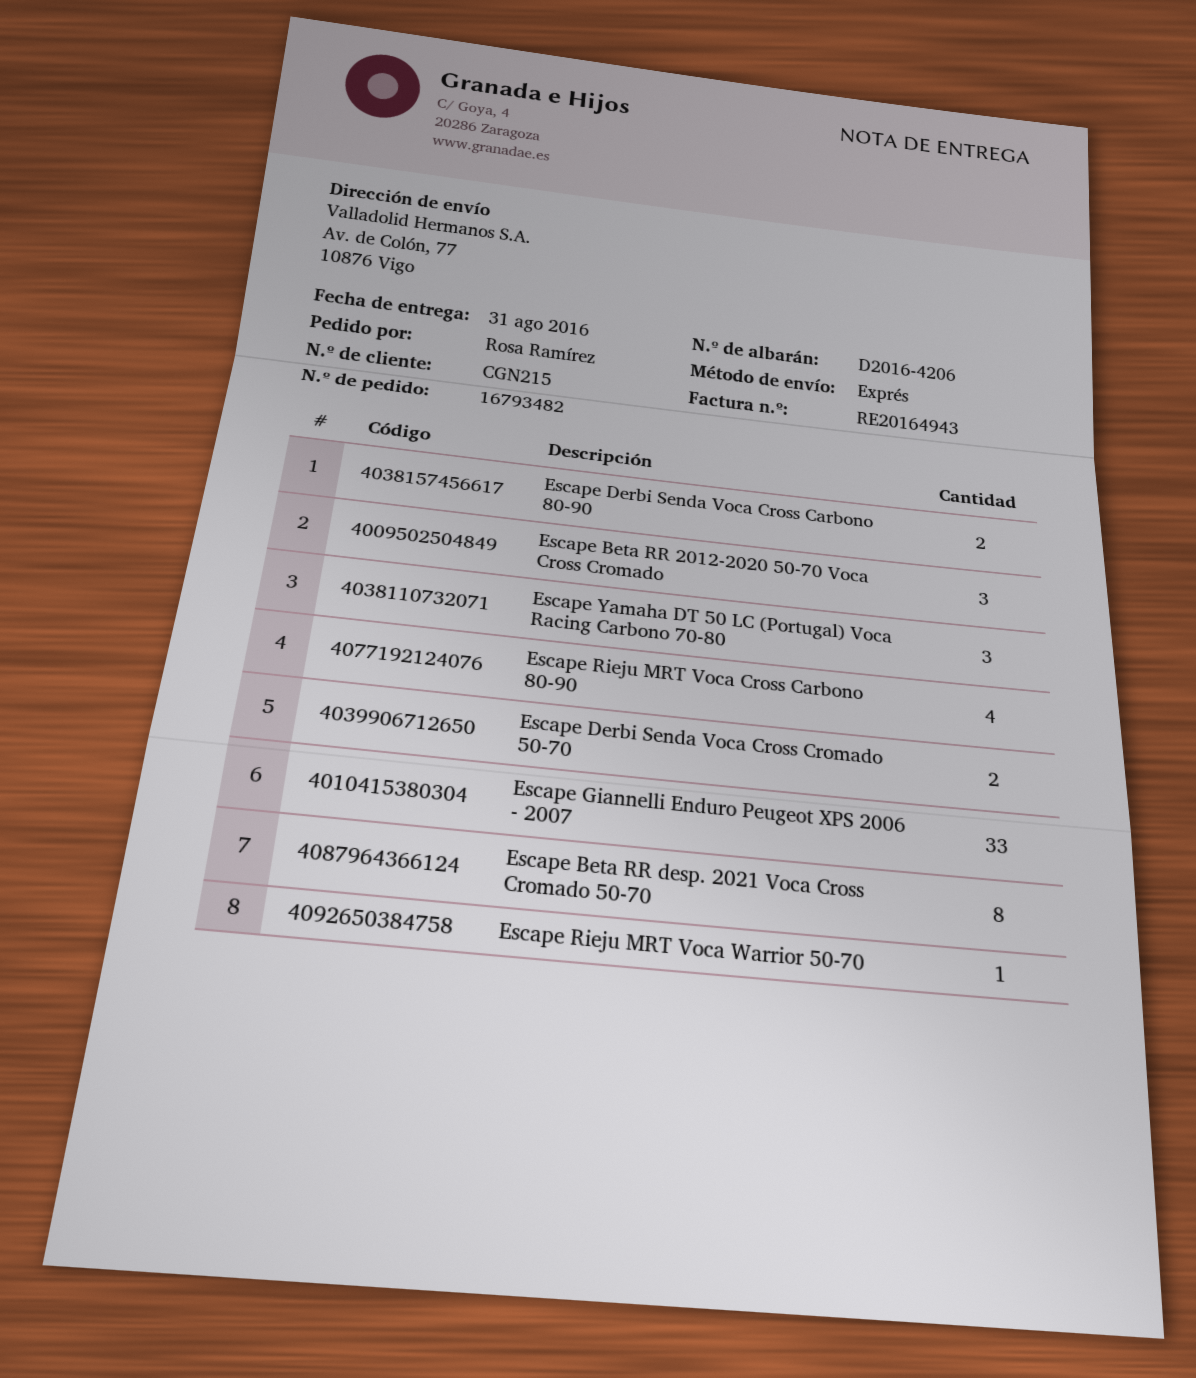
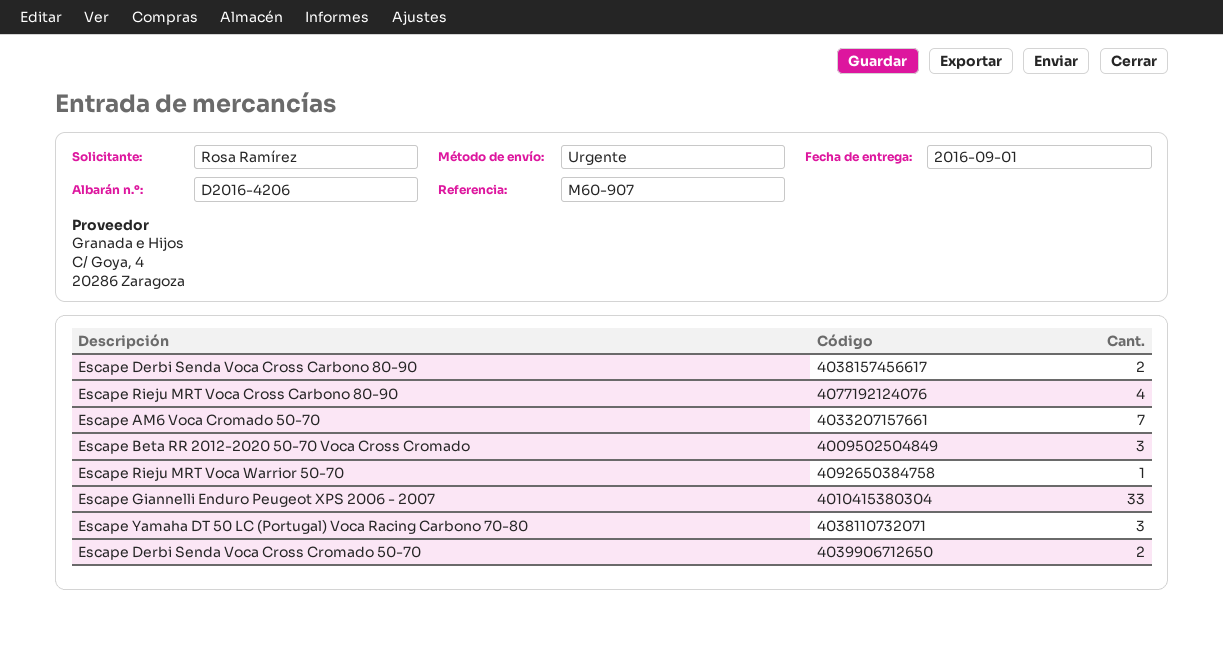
delivery date: 2016-08-31 -> 2016-09-01
Escape Beta RR desp. 2021 Voca Cross Cromado 50-70: 8 -> none
Escape AM6 Voca Cromado 50-70: none -> 7

